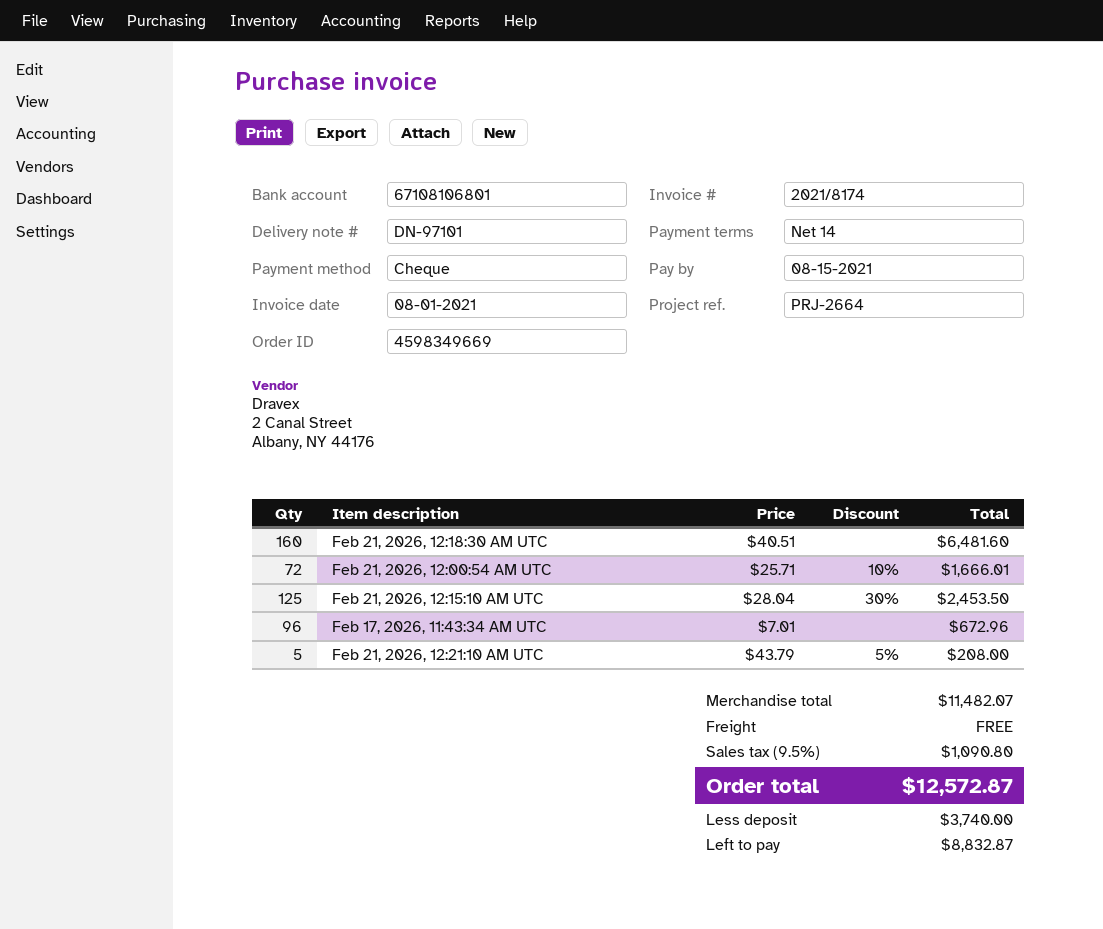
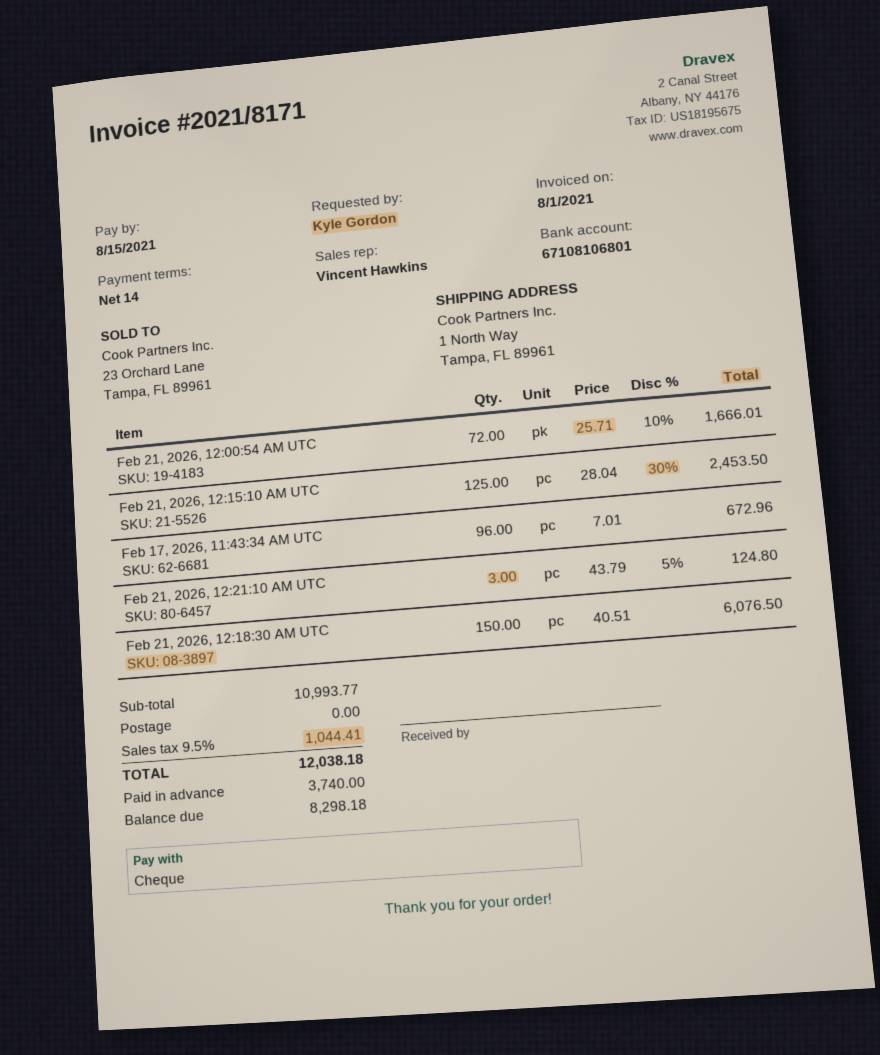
invoice number: 2021/8174 -> 2021/8171
Feb 21, 2026, 12:18:30 AM UTC: 160 x 40.51 = 6481.60 -> 150 x 40.51 = 6076.50
Feb 21, 2026, 12:21:10 AM UTC: 5 x 43.79 - 5% = 208.00 -> 3 x 43.79 - 5% = 124.80
subtotal: 11482.07 -> 10993.77
tax: 9.5% = 1090.80 -> 9.5% = 1044.41
total: 12572.87 -> 12038.18
balance: 8832.87 -> 8298.18

